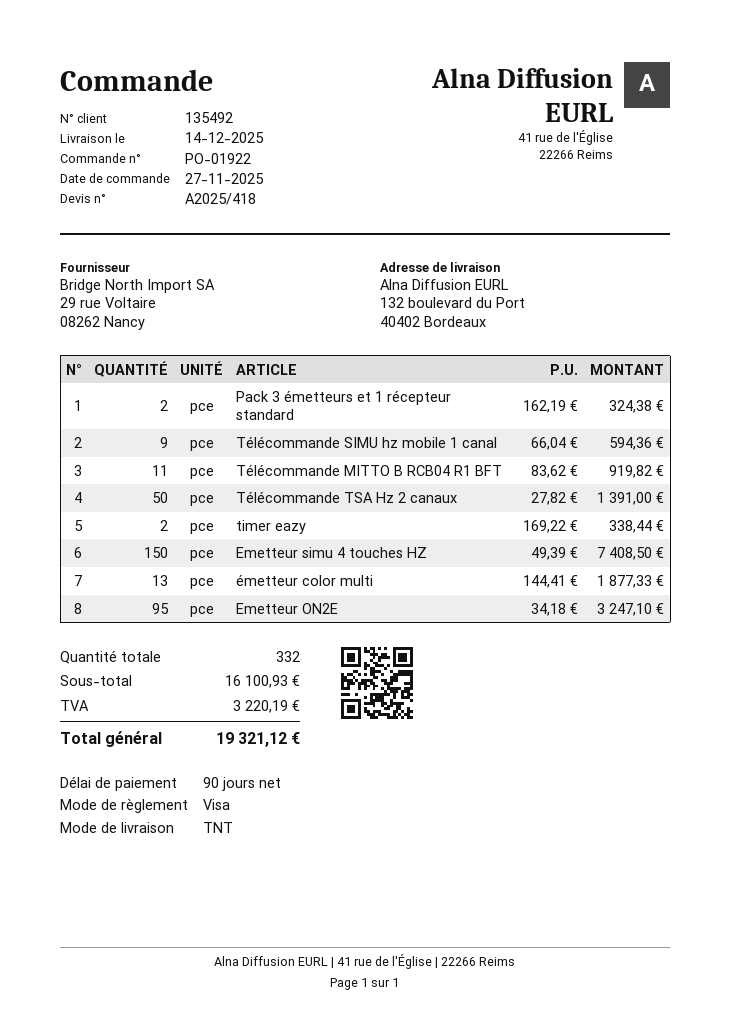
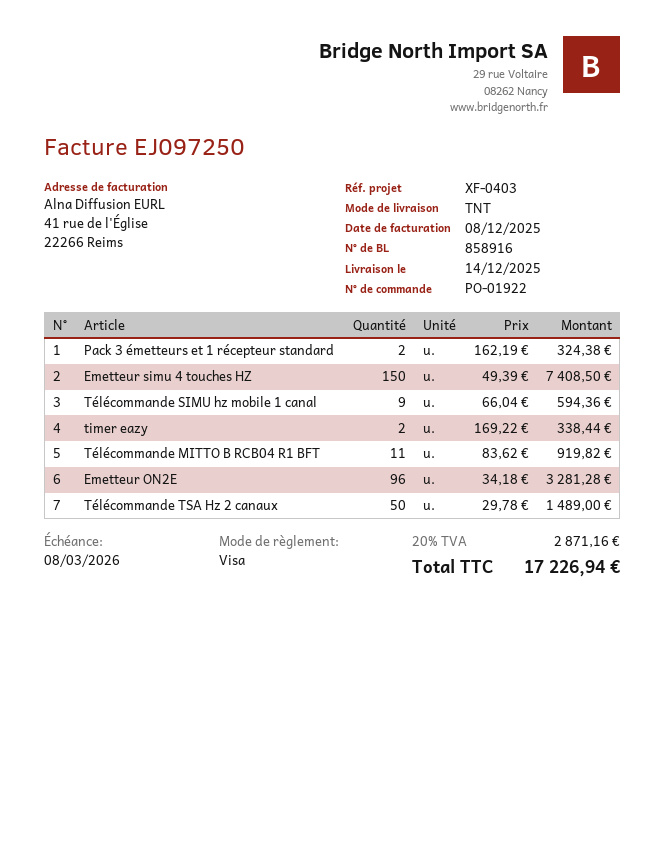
Télécommande TSA Hz 2 canaux: 50 x 27.82 = 1391.00 -> 50 x 29.78 = 1489.00
émetteur color multi: 13 x 144.41 = 1877.33 -> none
Emetteur ON2E: 95 x 34.18 = 3247.10 -> 96 x 34.18 = 3281.28
tax: 3220.19 -> 2871.16
total: 19321.12 -> 17226.94

